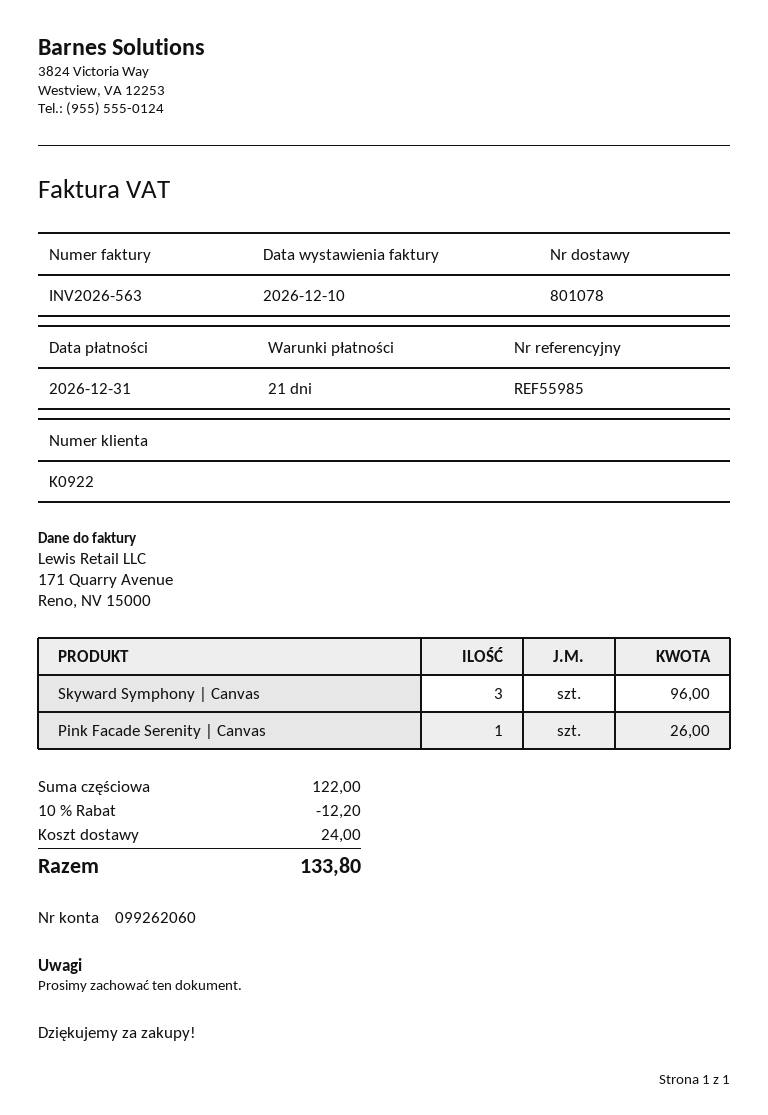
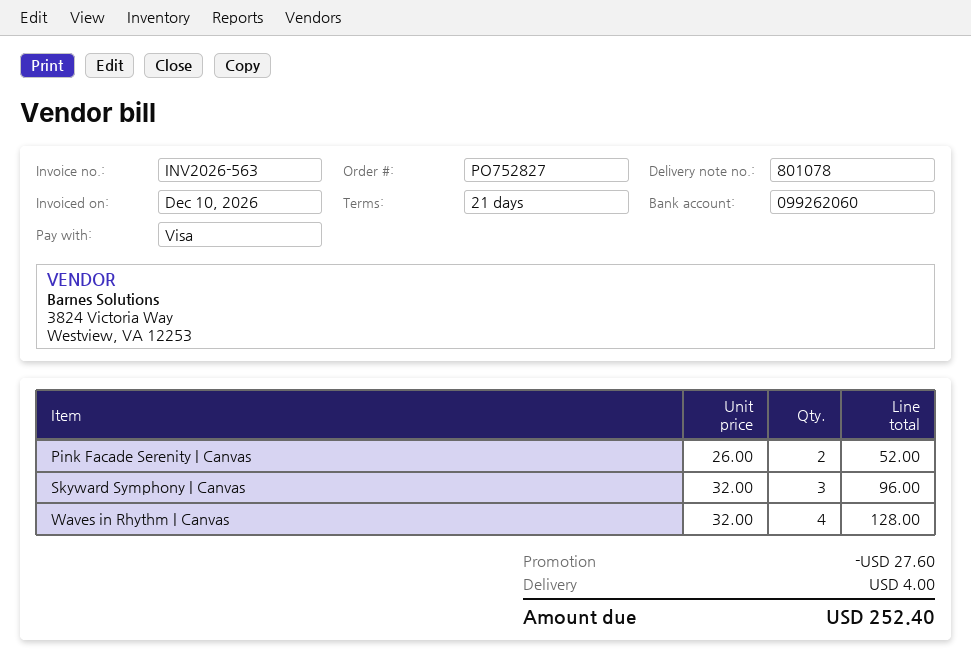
Pink Facade Serenity | Canvas: 1 for 26.00 -> 2 for 52.00
Waves in Rhythm | Canvas: none -> 4 for 128.00
discount: 12.20 -> 27.60
shipping: 24.00 -> 4.00
total: 133.80 -> 252.40

